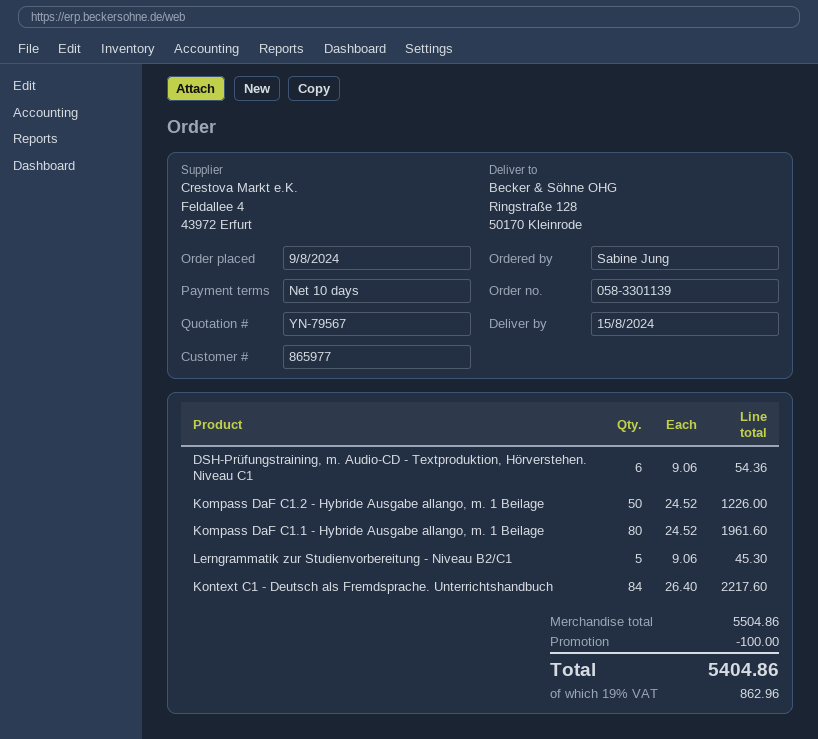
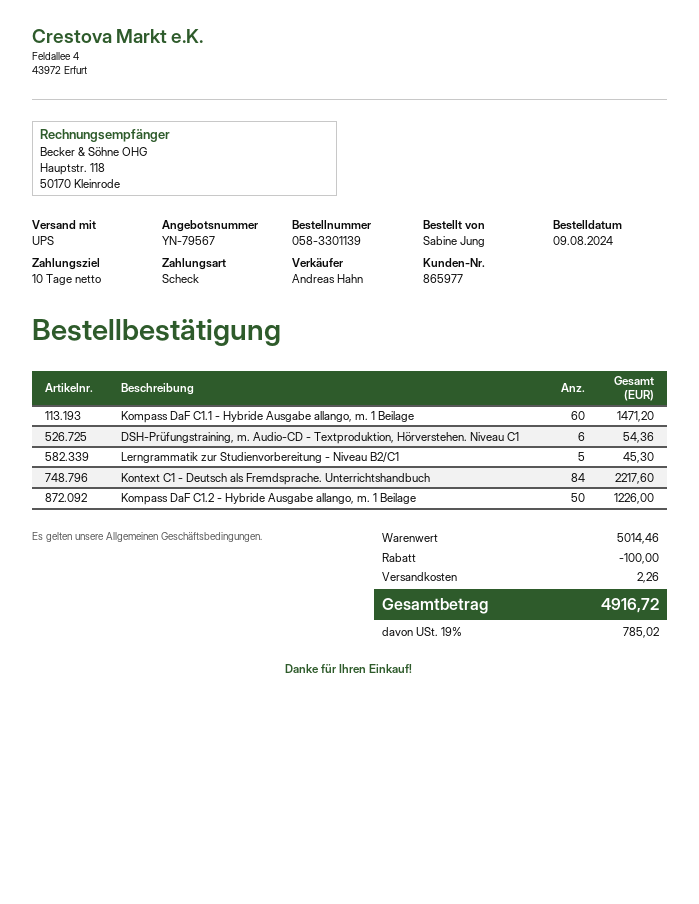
Kompass DaF C1.1 - Hybride Ausgabe allango, m. 1 Beilage: 80 for 1961.60 -> 60 for 1471.20
subtotal: 5504.86 -> 5014.46
shipping: none -> 2.26
tax: 19% = 862.96 -> 19% = 785.02
total: 5404.86 -> 4916.72

